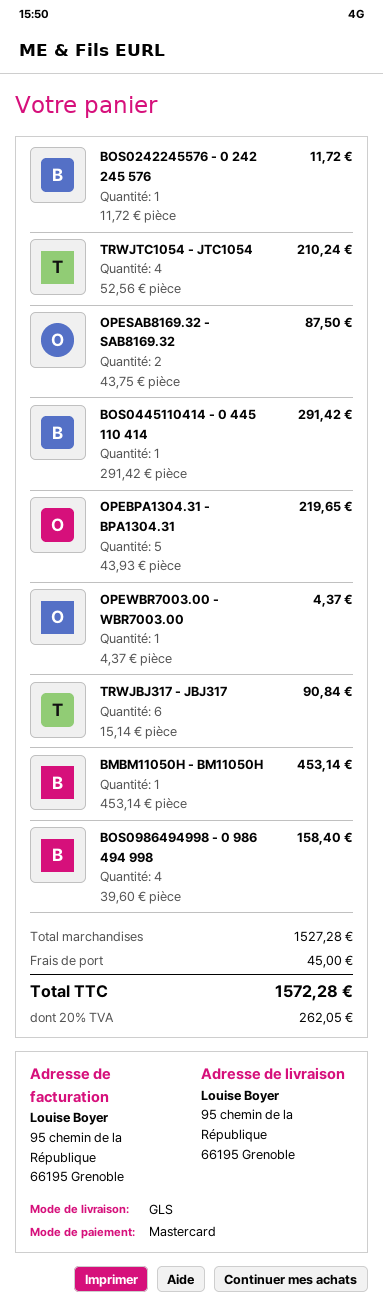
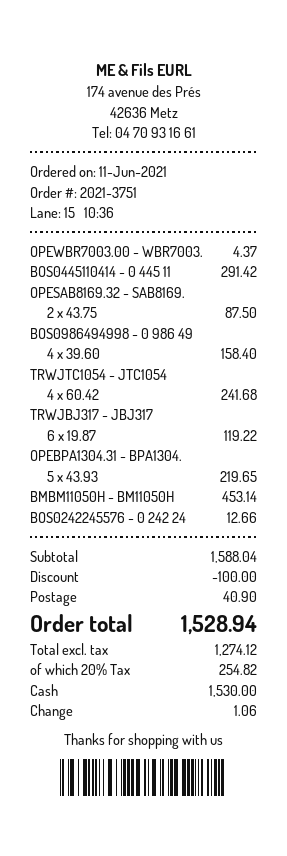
payment method: Mastercard -> cash
BOS0242245576 - 0 242 245 576: 1 x 11.72 = 11.72 -> 1 x 12.66 = 12.66
TRWJTC1054 - JTC1054: 4 x 52.56 = 210.24 -> 4 x 60.42 = 241.68
TRWJBJ317 - JBJ317: 6 x 15.14 = 90.84 -> 6 x 19.87 = 119.22
subtotal: 1527.28 -> 1588.04
discount: none -> 100.00
shipping: 45.00 -> 40.90
tax: 20% = 262.05 -> 20% = 254.82
total: 1572.28 -> 1528.94

